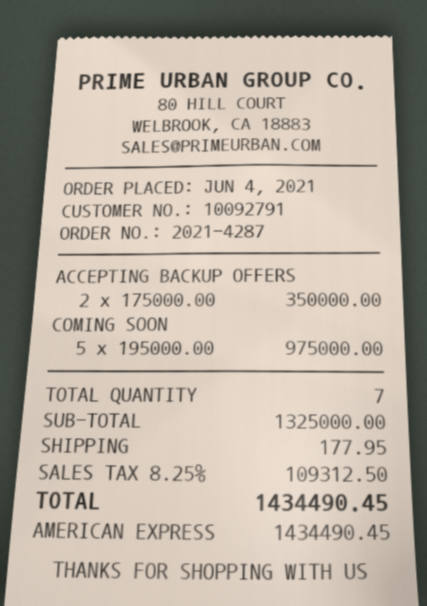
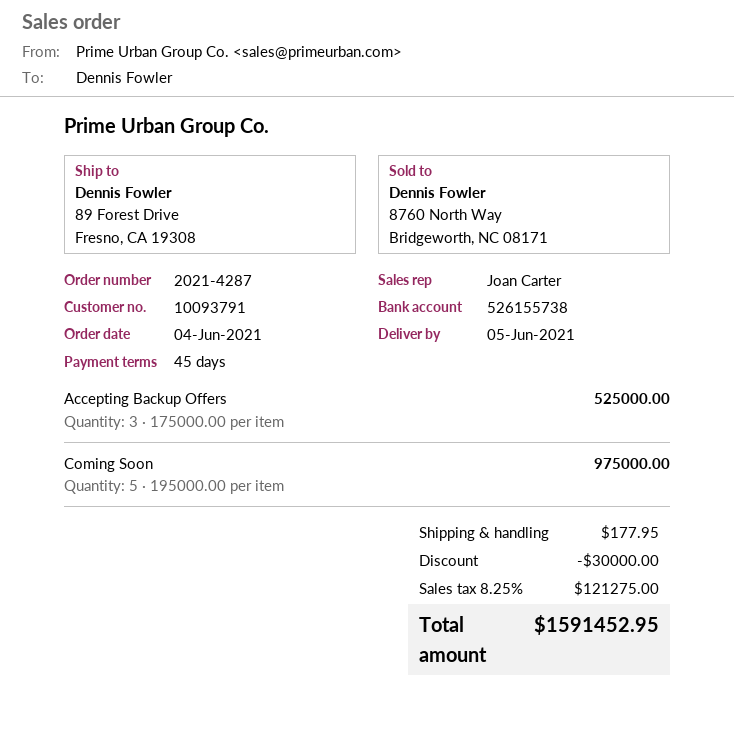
customer number: 10092791 -> 10093791
ACCEPTING BACKUP OFFERS: 2 x 175000.00 = 350000.00 -> 3 x 175000.00 = 525000.00
discount: none -> 30000.00
tax: 8.25% = 109312.50 -> 8.25% = 121275.00
total: 1434490.45 -> 1591452.95

